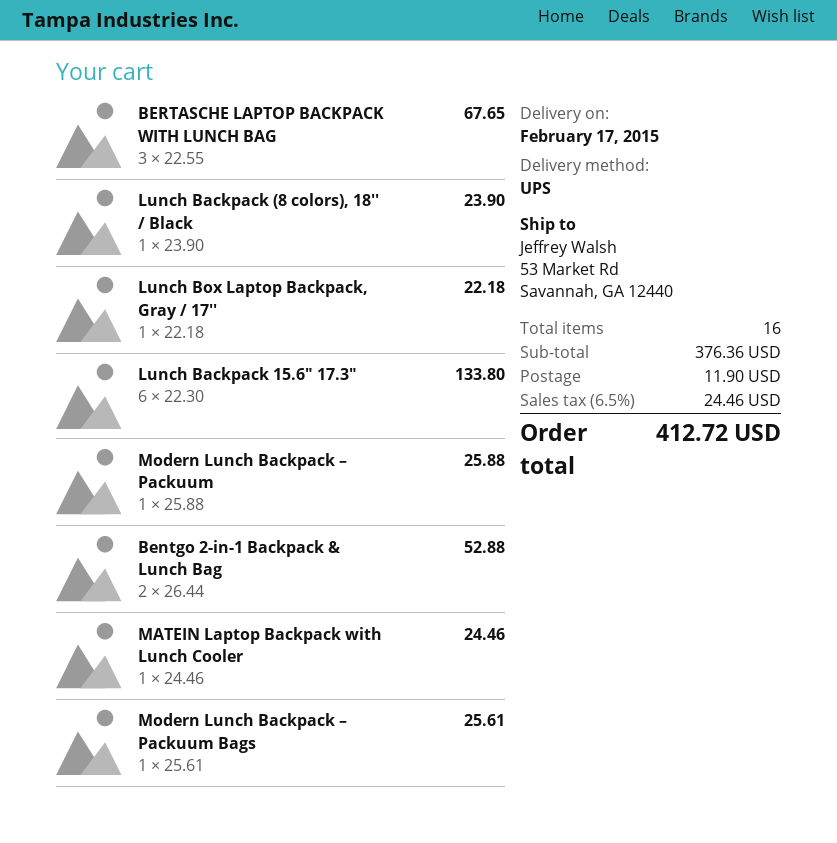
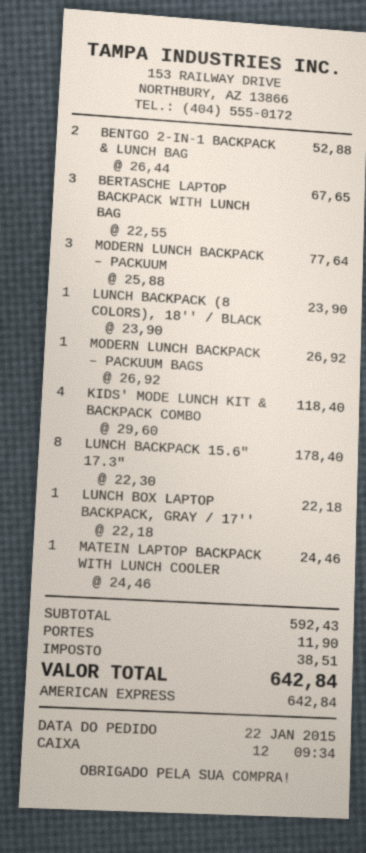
Lunch Backpack 15.6" 17.3": 6 x 22.30 = 133.80 -> 8 x 22.30 = 178.40
Modern Lunch Backpack – Packuum: 1 x 25.88 = 25.88 -> 3 x 25.88 = 77.64
Modern Lunch Backpack – Packuum Bags: 1 x 25.61 = 25.61 -> 1 x 26.92 = 26.92
KIDS' MODE LUNCH KIT & BACKPACK COMBO: none -> 4 x 29.60 = 118.40
subtotal: 376.36 -> 592.43
tax: 24.46 -> 38.51
total: 412.72 -> 642.84

